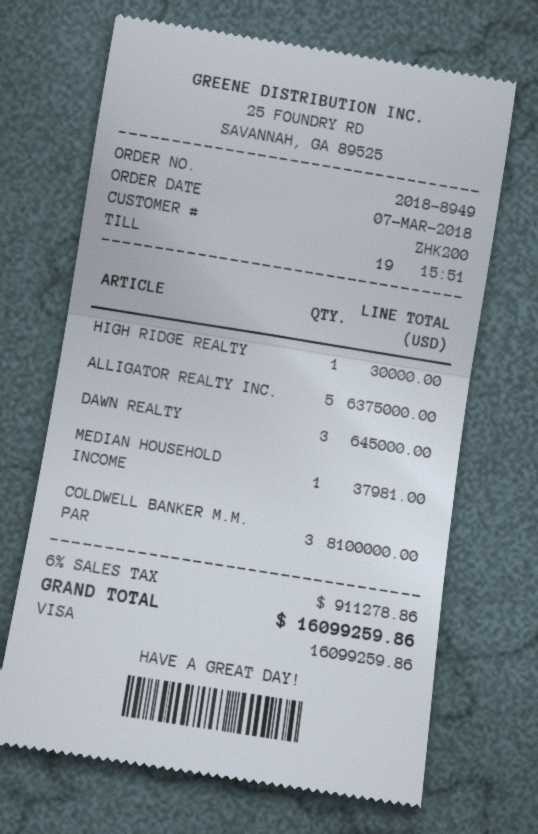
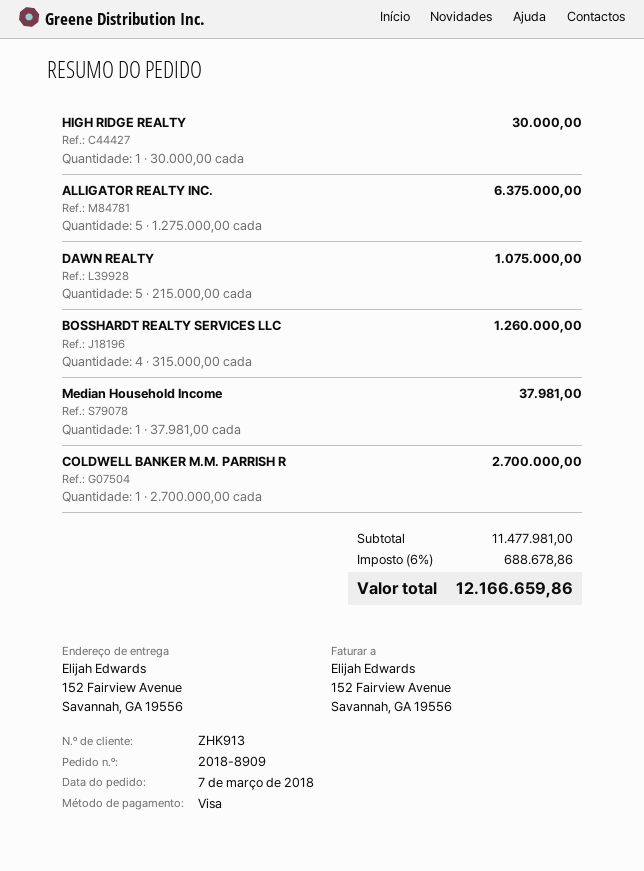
order number: 2018-8949 -> 2018-8909
customer number: ZHK200 -> ZHK913
DAWN REALTY: 3 for 645000.00 -> 5 for 1075000.00
COLDWELL BANKER M.M. PAR: 3 for 8100000.00 -> 1 for 2700000.00
BOSSHARDT REALTY SERVICES LLC: none -> 4 for 1260000.00
tax: 6% = 911278.86 -> 6% = 688678.86
total: 16099259.86 -> 12166659.86

